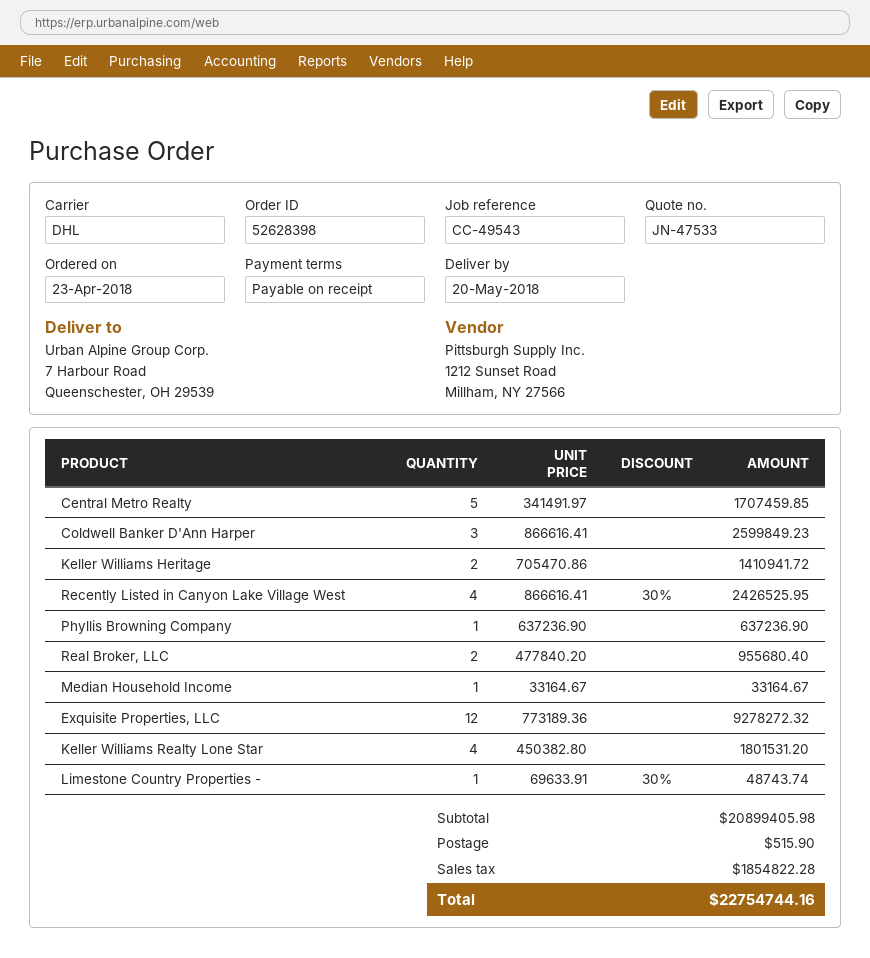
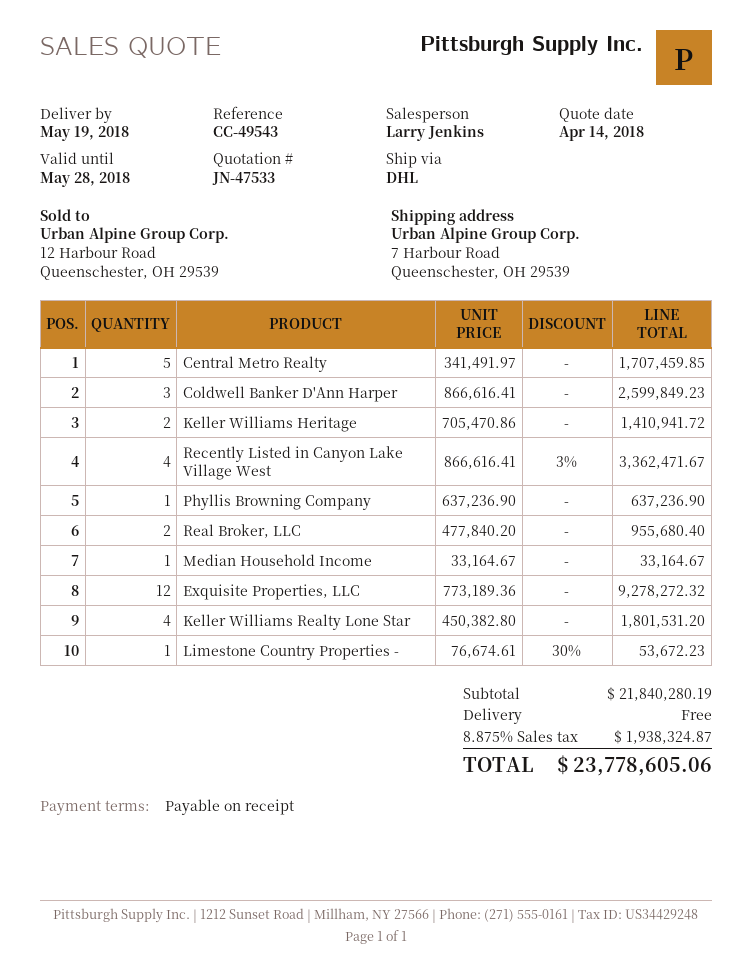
delivery date: 2018-05-20 -> 2018-05-19
Recently Listed in Canyon Lake Village West: 4 x 866616.41 - 30% = 2426525.95 -> 4 x 866616.41 - 3% = 3362471.67
Limestone Country Properties -: 1 x 69633.91 - 30% = 48743.74 -> 1 x 76674.61 - 30% = 53672.23
subtotal: 20899405.98 -> 21840280.19
shipping: 515.90 -> 0.00
tax: 1854822.28 -> 1938324.87
total: 22754744.16 -> 23778605.06

